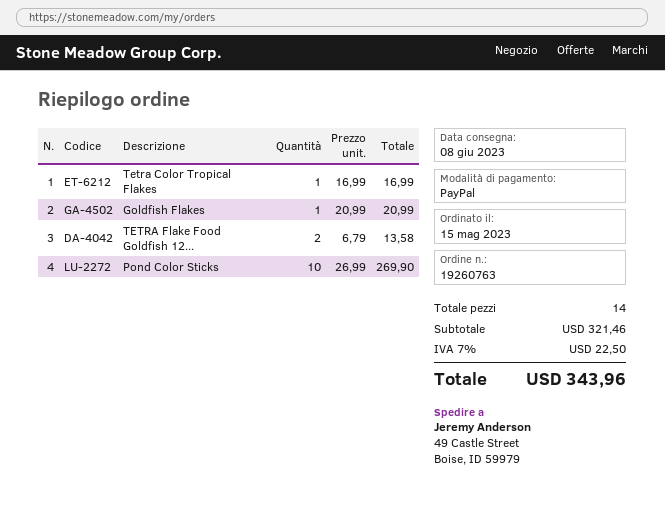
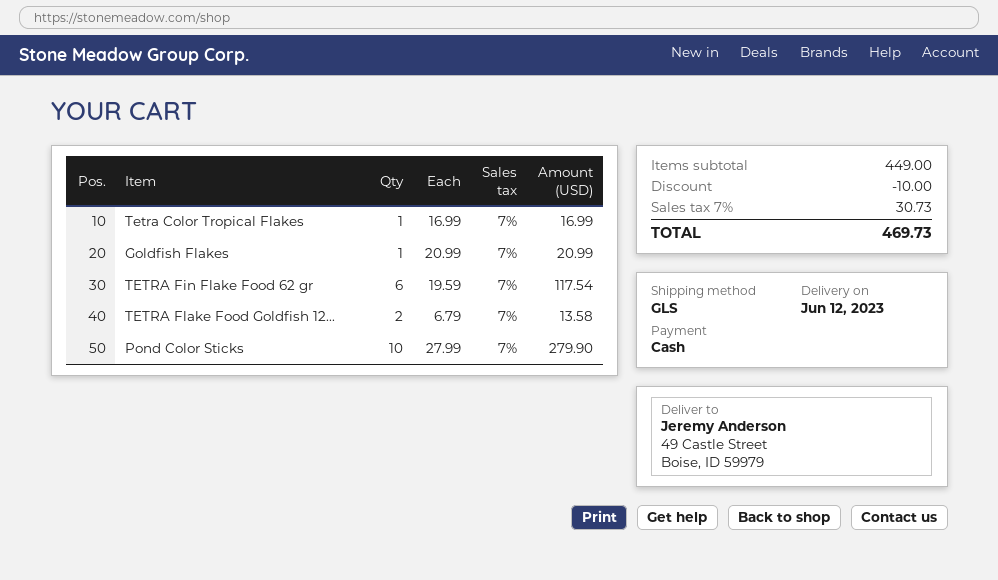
delivery date: 2023-06-08 -> 2023-06-12
payment method: PayPal -> cash
Pond Color Sticks: 10 x 26.99 = 269.90 -> 10 x 27.99 = 279.90
TETRA Fin Flake Food 62 gr: none -> 6 x 19.59 = 117.54
subtotal: 321.46 -> 449.00
discount: none -> 10.00
tax: 7% = 22.50 -> 7% = 30.73
total: 343.96 -> 469.73

